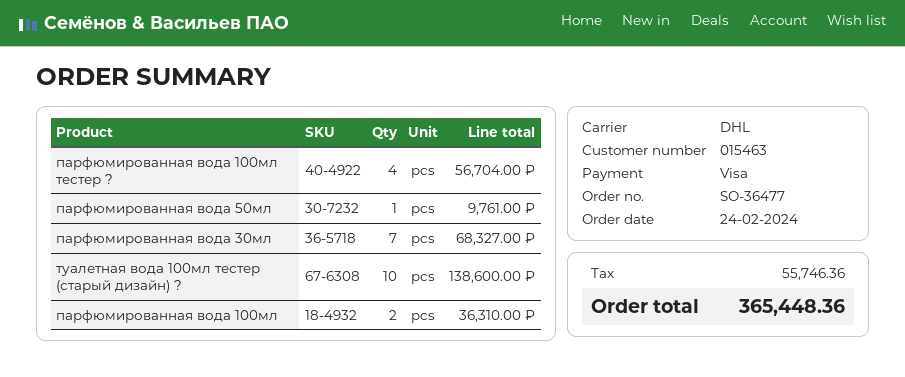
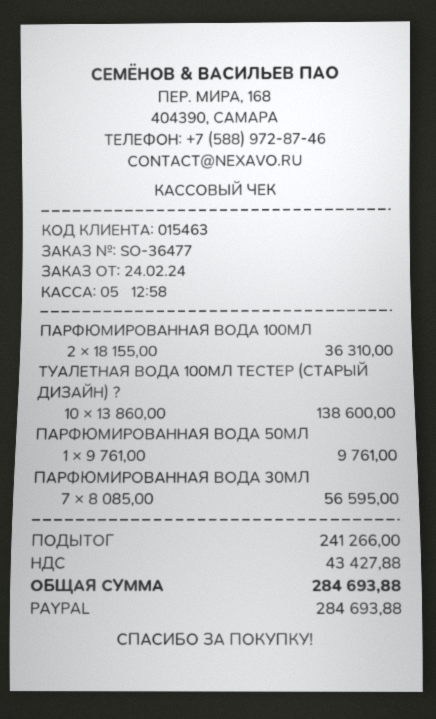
payment method: Visa -> PayPal
парфюмированная вода 100мл тестер ?: 4 for 56704.00 -> none
парфюмированная вода 30мл: 7 for 68327.00 -> 7 for 56595.00
tax: 55746.36 -> 43427.88
total: 365448.36 -> 284693.88

